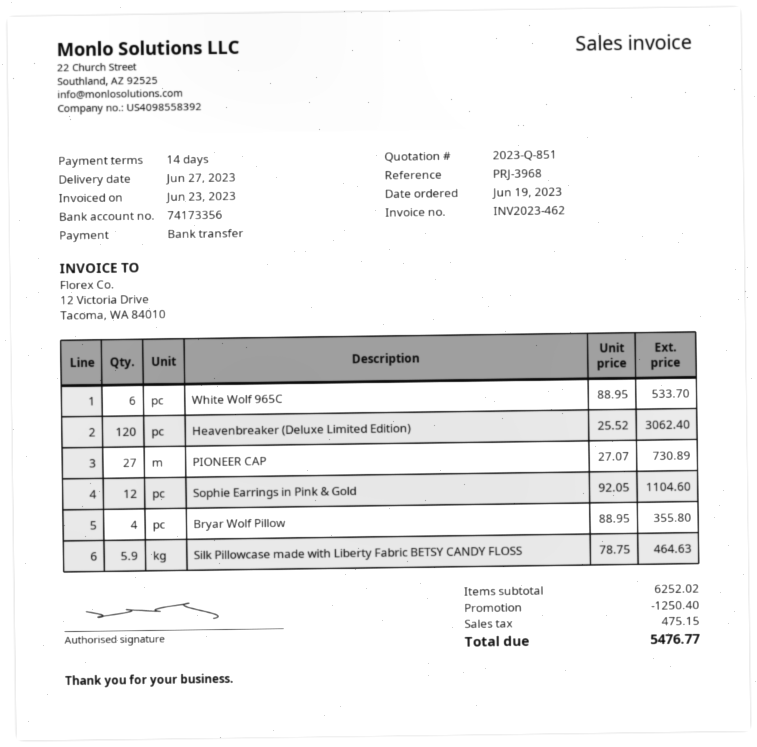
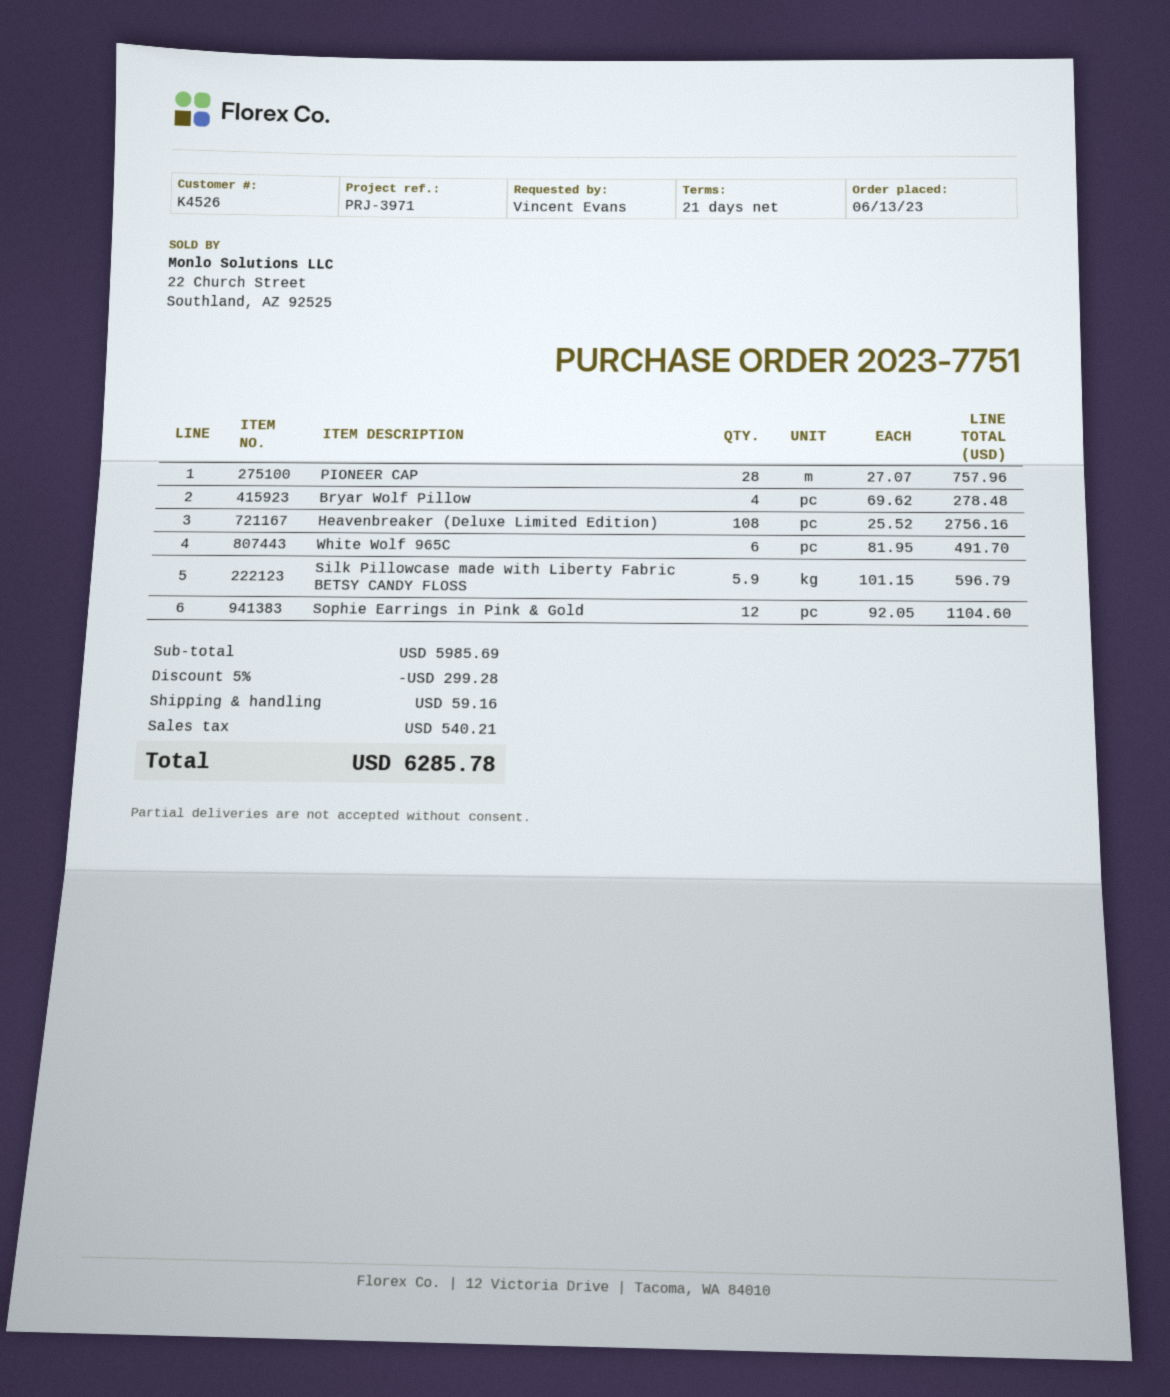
order date: 2023-06-19 -> 2023-06-13
payment terms: 14 days -> 21 days
reference: PRJ-3968 -> PRJ-3971
White Wolf 965C: 6 x 88.95 = 533.70 -> 6 x 81.95 = 491.70
Heavenbreaker (Deluxe Limited Edition): 120 x 25.52 = 3062.40 -> 108 x 25.52 = 2756.16
PIONEER CAP: 27 x 27.07 = 730.89 -> 28 x 27.07 = 757.96
Bryar Wolf Pillow: 4 x 88.95 = 355.80 -> 4 x 69.62 = 278.48
Silk Pillowcase made with Liberty Fabric BETSY CANDY FLOSS: 5.9 x 78.75 = 464.63 -> 5.9 x 101.15 = 596.79
subtotal: 6252.02 -> 5985.69
discount: 1250.40 -> 299.28
shipping: none -> 59.16
tax: 475.15 -> 540.21
total: 5476.77 -> 6285.78

